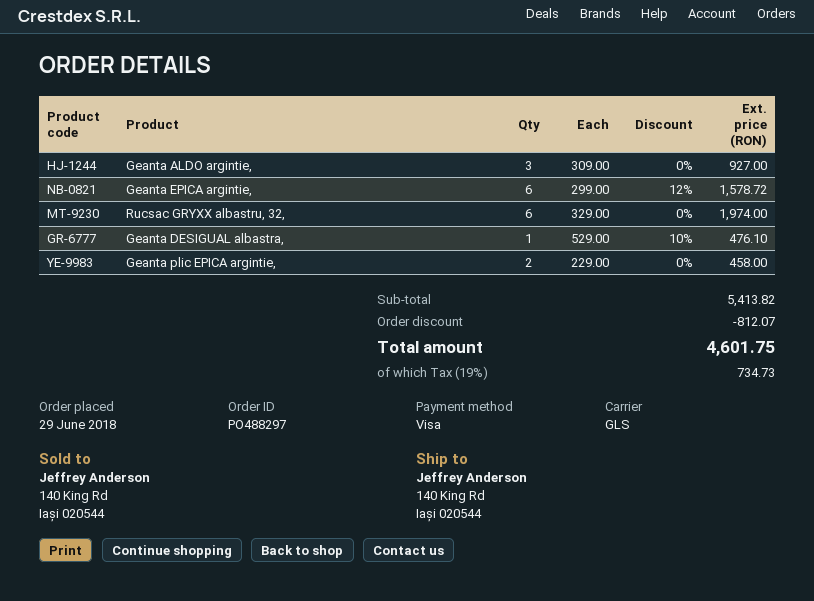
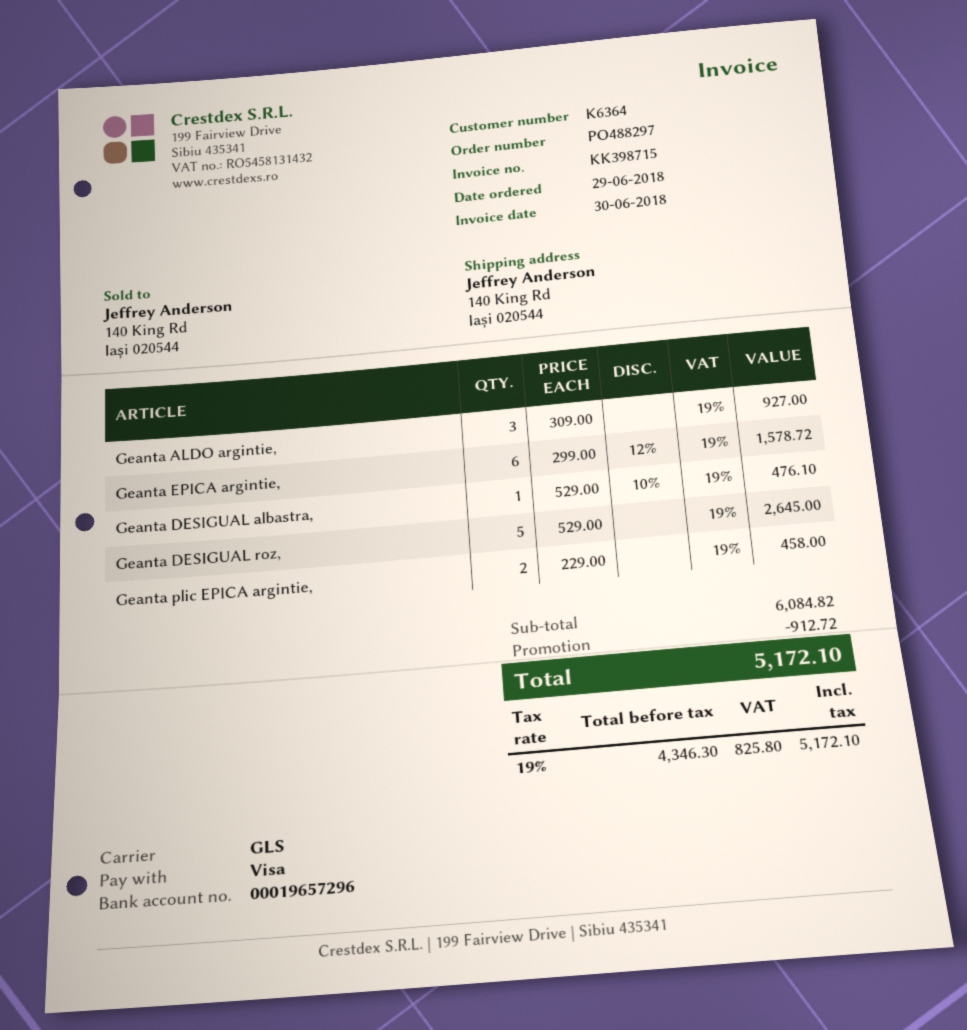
Rucsac GRYXX albastru, 32,: 6 x 329.00 = 1974.00 -> none
Geanta DESIGUAL roz,: none -> 5 x 529.00 = 2645.00
subtotal: 5413.82 -> 6084.82
discount: 812.07 -> 912.72
tax: 19% = 734.73 -> 19% = 825.80
total: 4601.75 -> 5172.10

